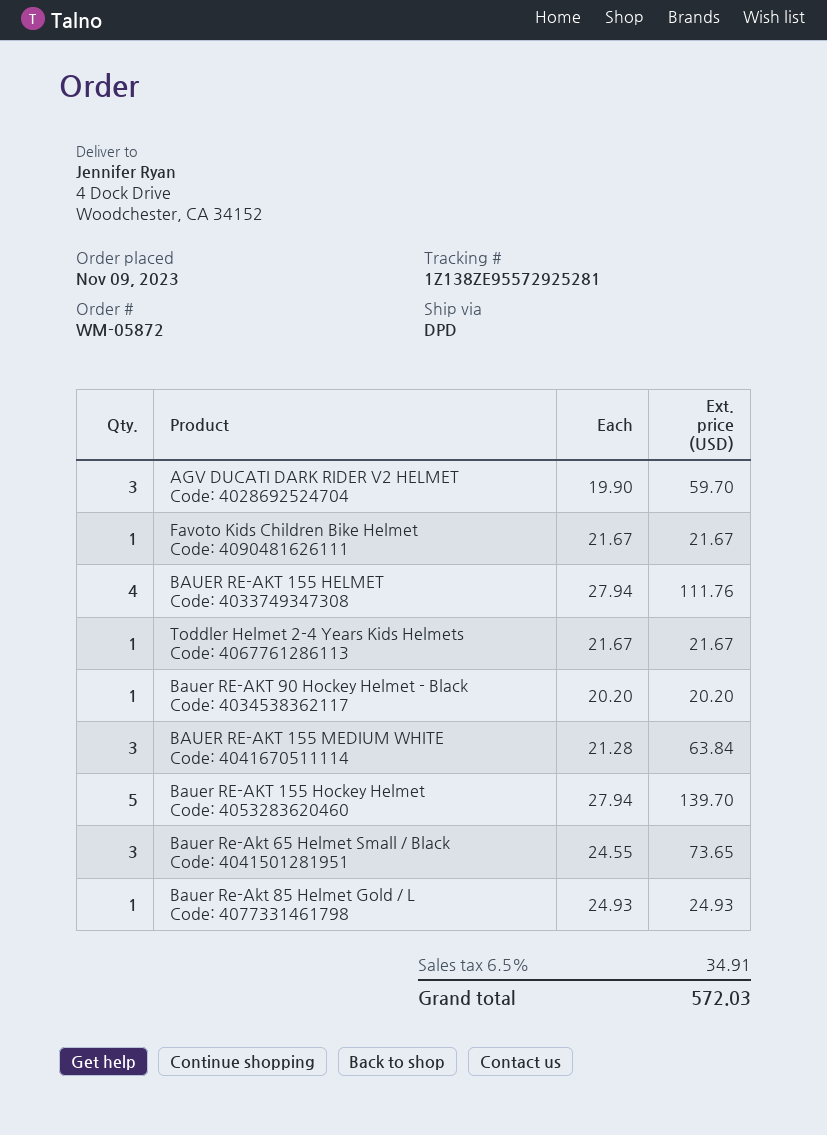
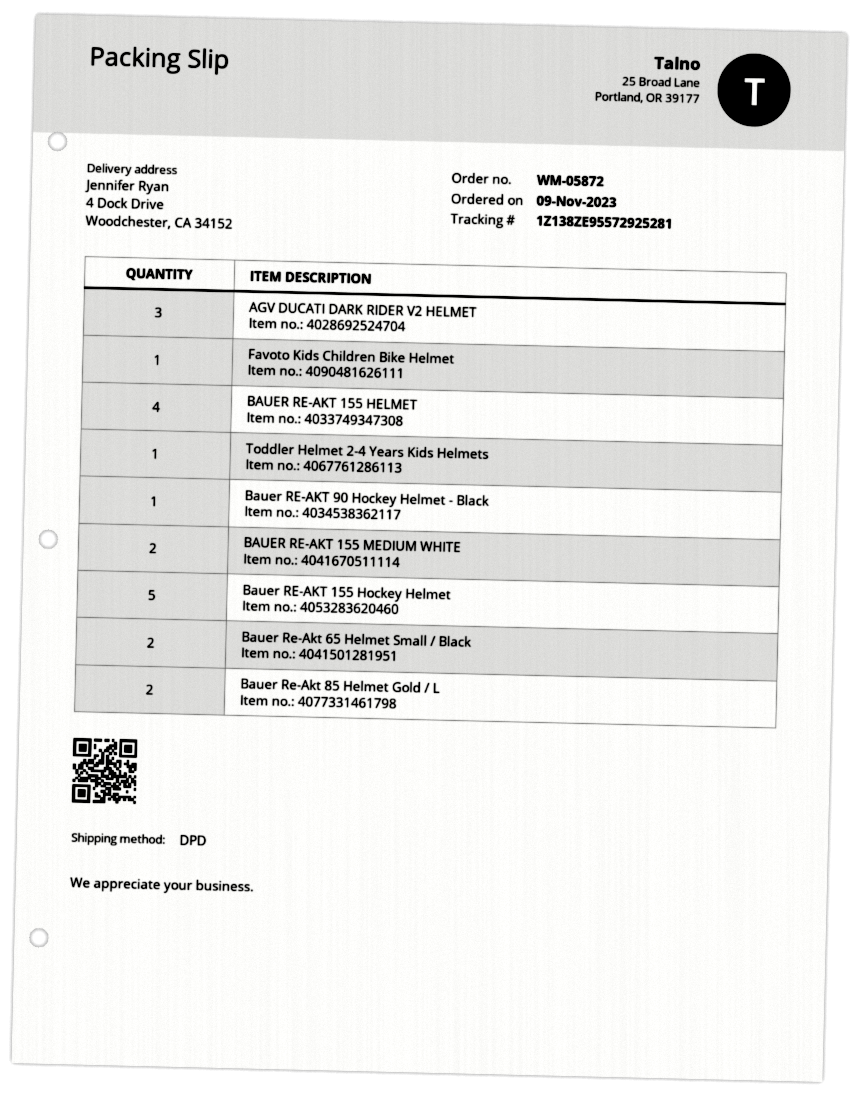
BAUER RE-AKT 155 MEDIUM WHITE: 3 -> 2
Bauer Re-Akt 65 Helmet Small / Black: 3 -> 2
Bauer Re-Akt 85 Helmet Gold / L: 1 -> 2

